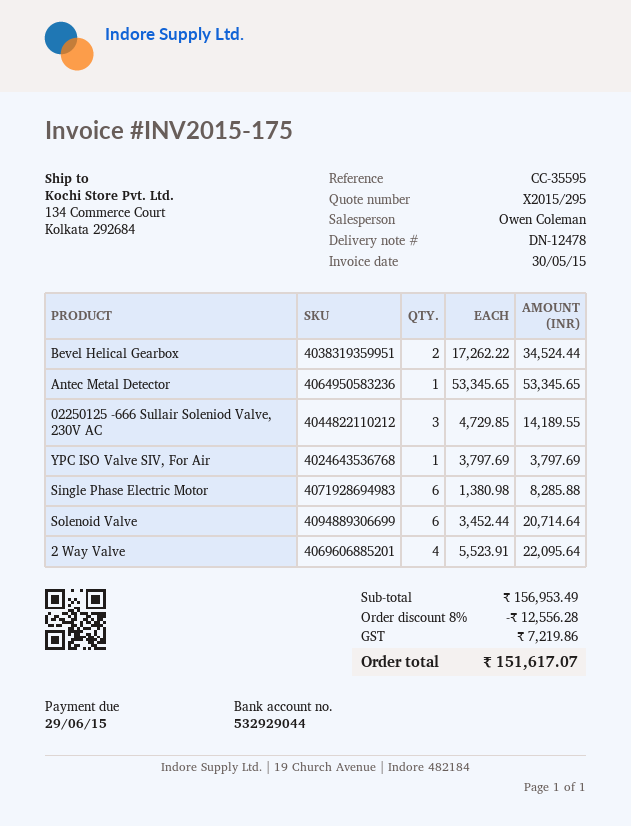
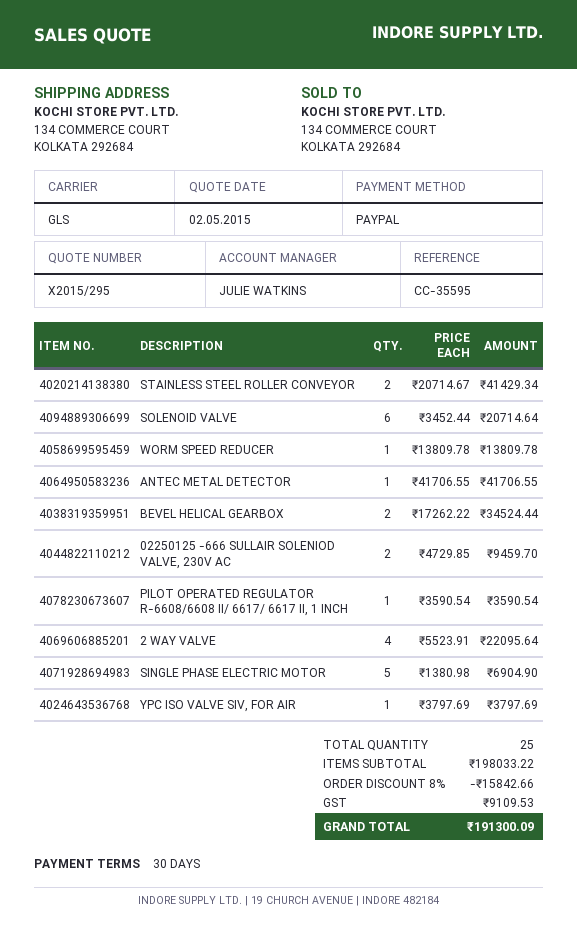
sales rep: Owen Coleman -> JULIE WATKINS
Antec Metal Detector: 1 x 53345.65 = 53345.65 -> 1 x 41706.55 = 41706.55
02250125 -666 Sullair Soleniod Valve, 230V AC: 3 x 4729.85 = 14189.55 -> 2 x 4729.85 = 9459.70
Single Phase Electric Motor: 6 x 1380.98 = 8285.88 -> 5 x 1380.98 = 6904.90
STAINLESS STEEL ROLLER CONVEYOR: none -> 2 x 20714.67 = 41429.34
WORM SPEED REDUCER: none -> 1 x 13809.78 = 13809.78
PILOT OPERATED REGULATOR R-6608/6608 II/ 6617/ 6617 II, 1 INCH: none -> 1 x 3590.54 = 3590.54
subtotal: 156953.49 -> 198033.22
discount: 8% = 12556.28 -> 8% = 15842.66
tax: 7219.86 -> 9109.53
total: 151617.07 -> 191300.09

